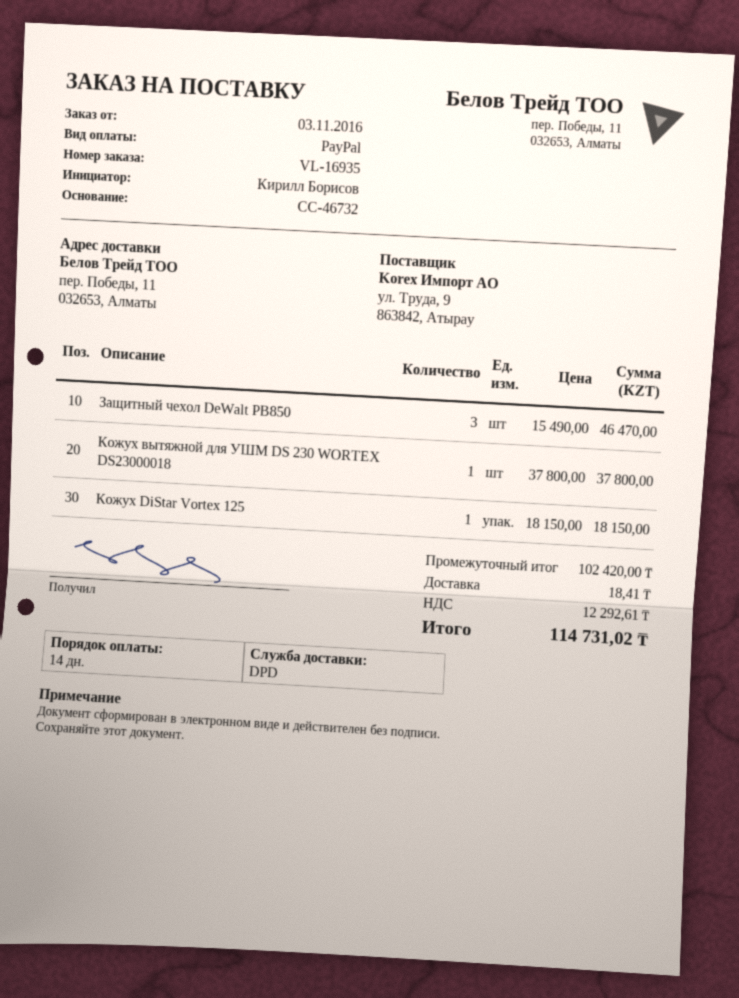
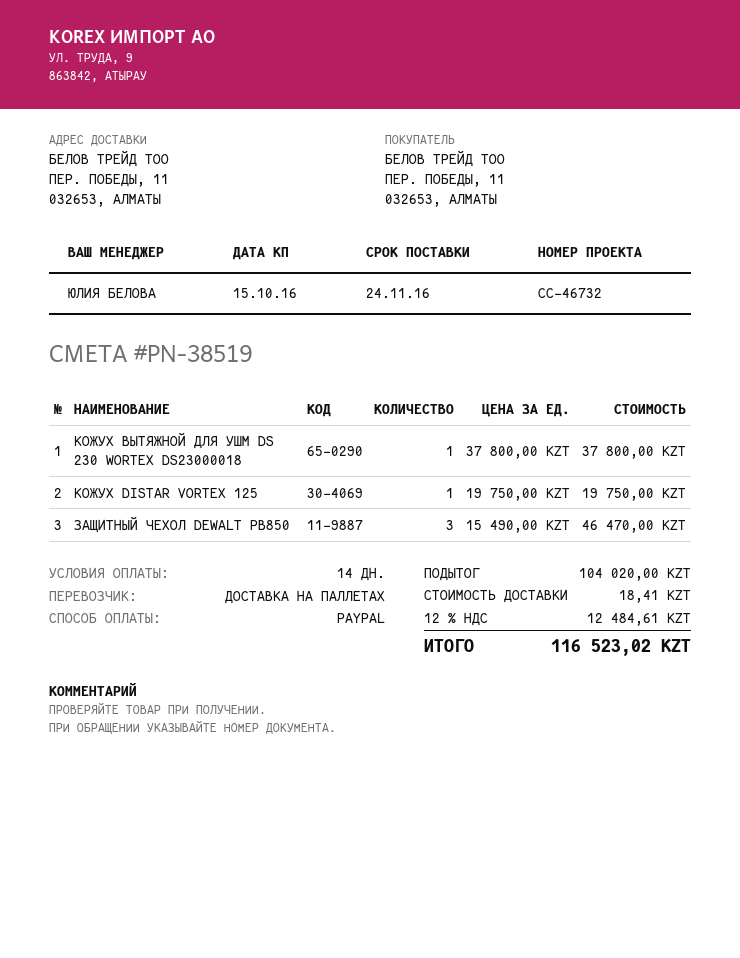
shipping method: DPD -> pallet freight
Кожух DiStar Vortex 125: 1 x 18150.00 = 18150.00 -> 1 x 19750.00 = 19750.00
subtotal: 102420.00 -> 104020.00
tax: 12292.61 -> 12484.61
total: 114731.02 -> 116523.02

